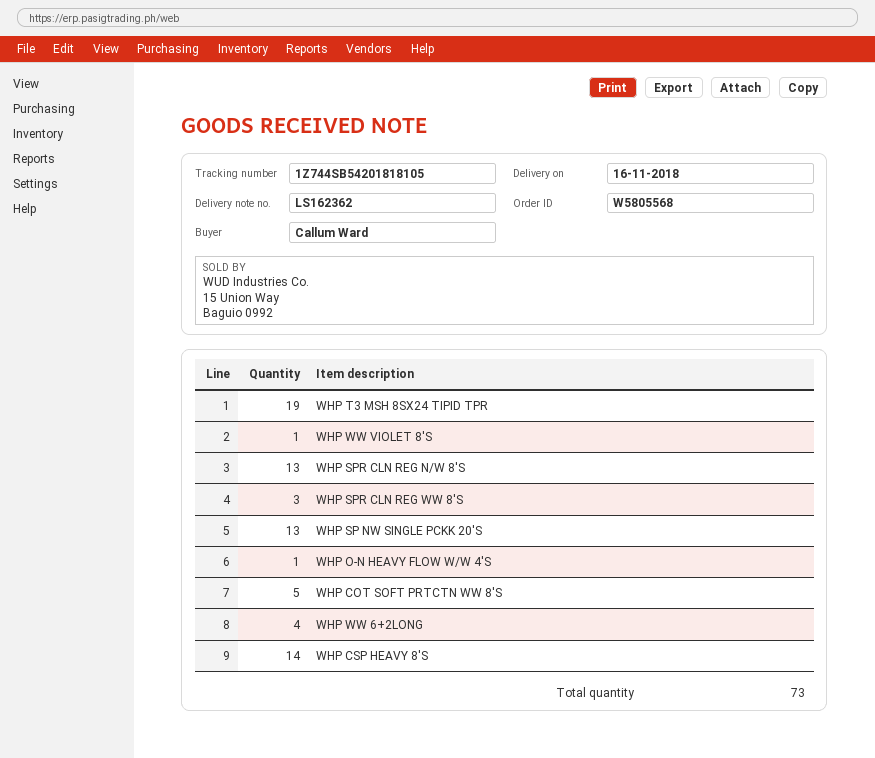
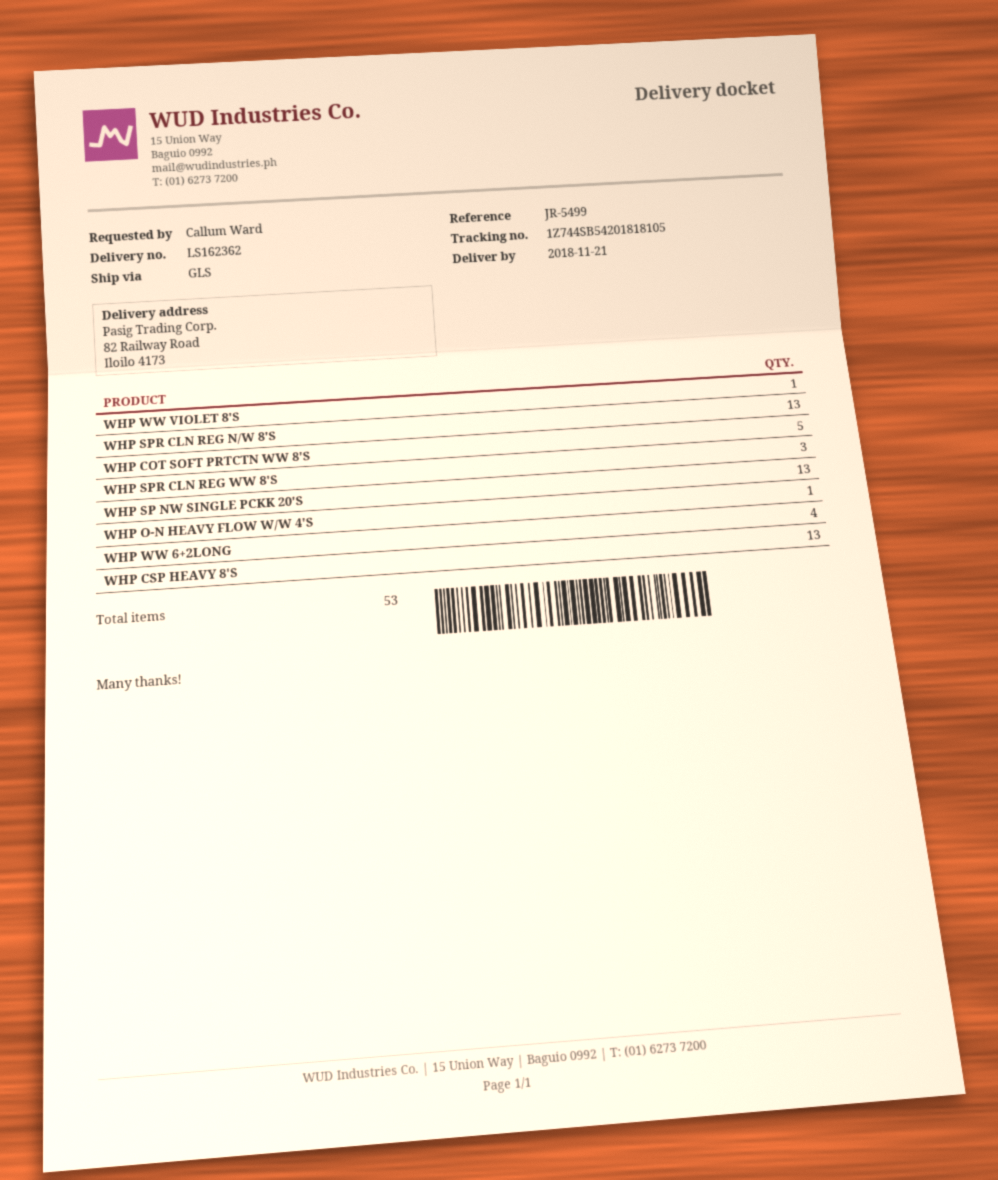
delivery date: 2018-11-16 -> 2018-11-21
WHP T3 MSH 8SX24 TIPID TPR: 19 -> none
WHP CSP HEAVY 8'S: 14 -> 13
total quantity: 73 -> 53

